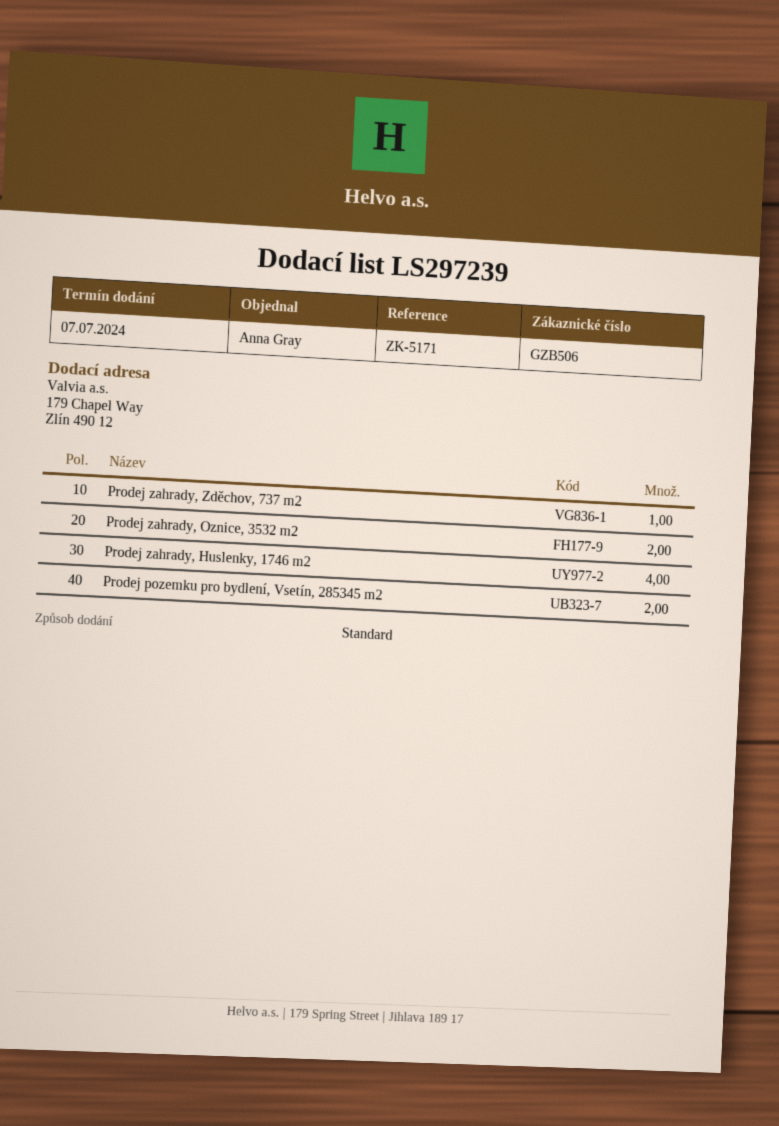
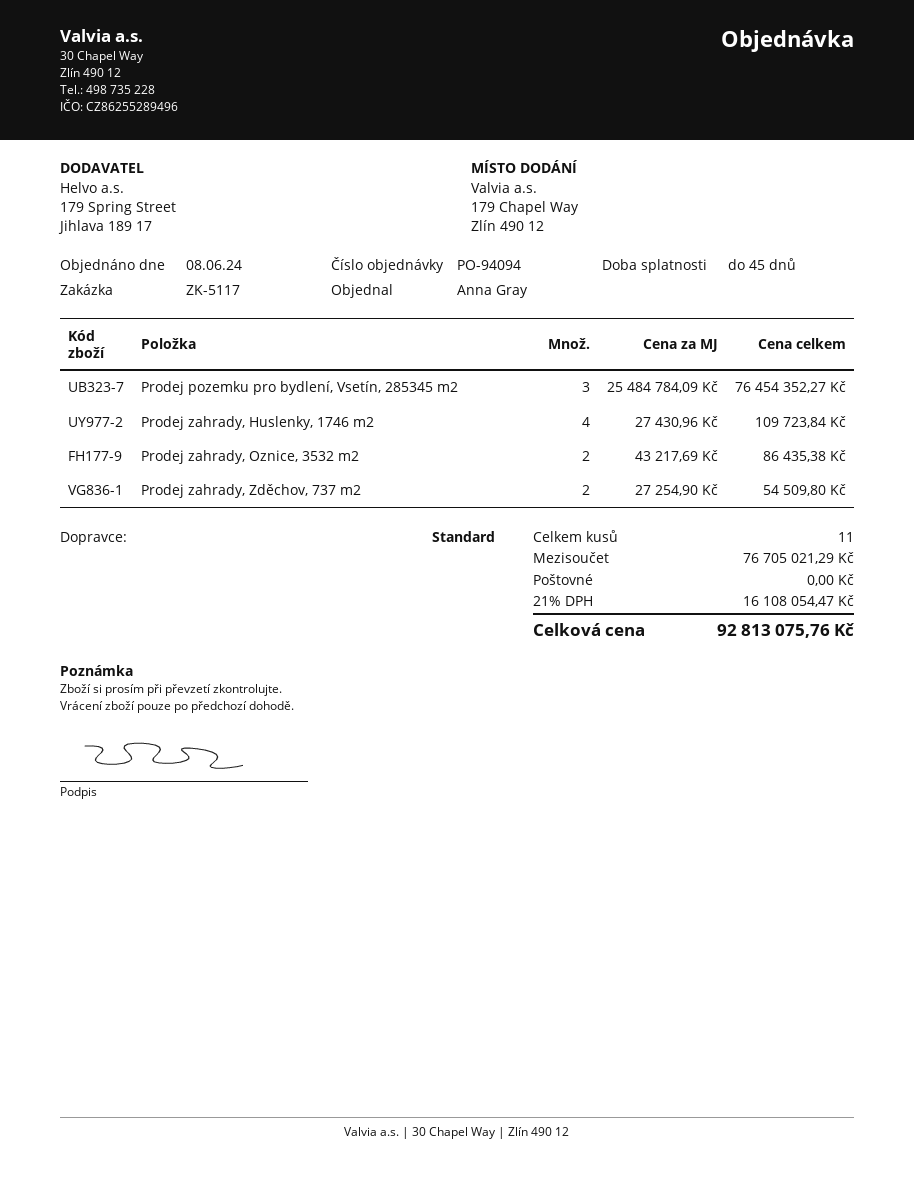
reference: ZK-5171 -> ZK-5117
Prodej zahrady, Zděchov, 737 m2: 1 -> 2
Prodej pozemku pro bydlení, Vsetín, 285345 m2: 2 -> 3

